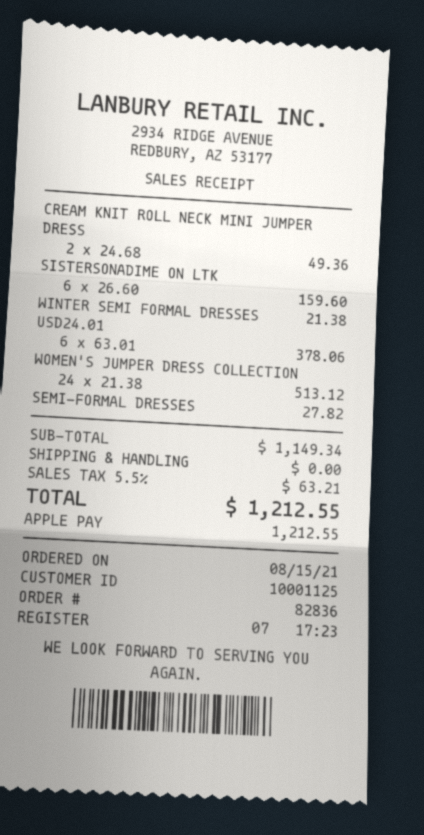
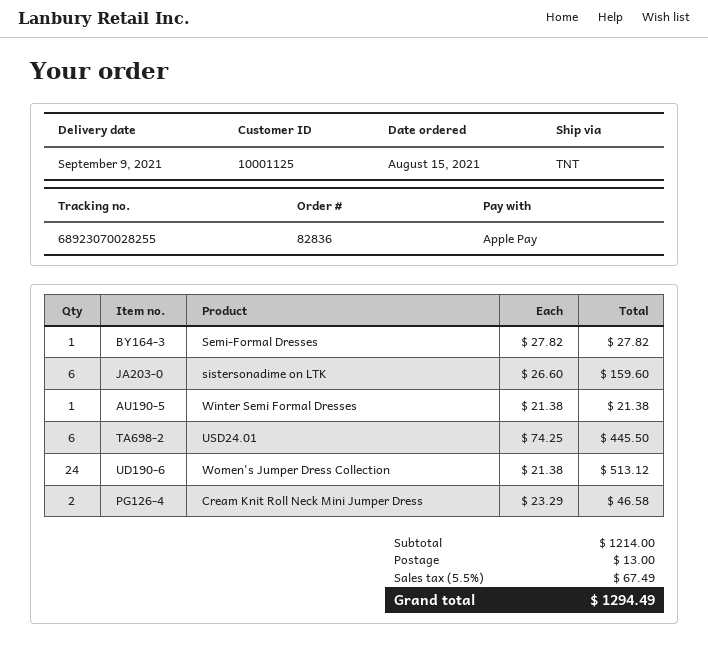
CREAM KNIT ROLL NECK MINI JUMPER DRESS: 2 x 24.68 = 49.36 -> 2 x 23.29 = 46.58
USD24.01: 6 x 63.01 = 378.06 -> 6 x 74.25 = 445.50
subtotal: 1149.34 -> 1214.00
shipping: 0.00 -> 13.00
tax: 5.5% = 63.21 -> 5.5% = 67.49
total: 1212.55 -> 1294.49

